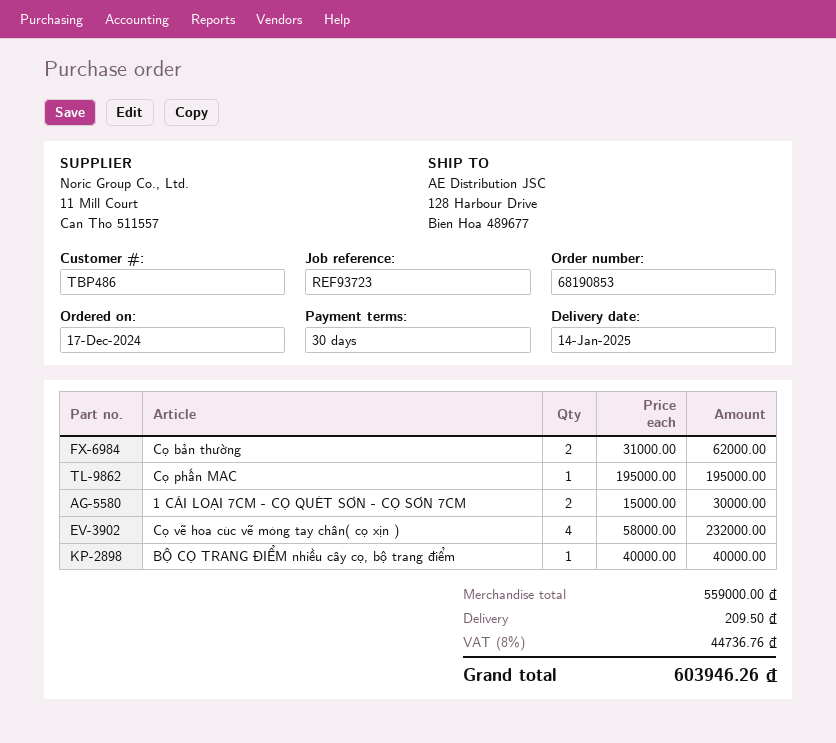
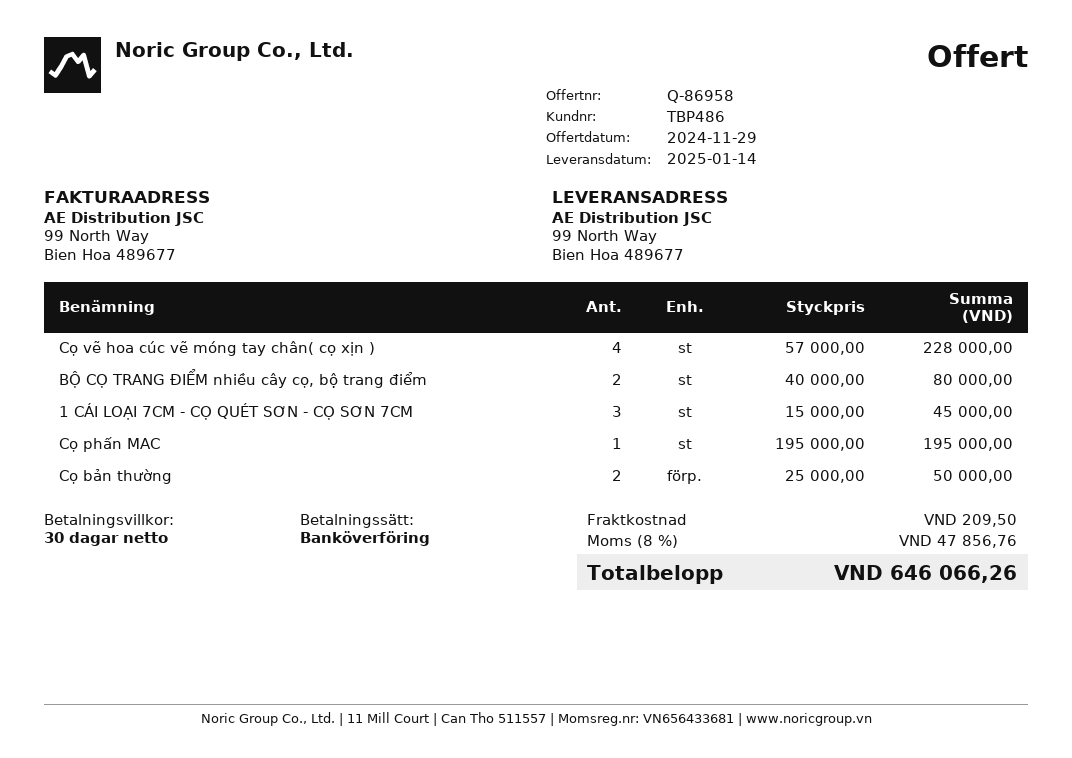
ship to: 128 Harbour Drive, Bien Hoa 489677 -> 99 North Way, Bien Hoa 489677
Cọ bản thường: 2 x 31000.00 = 62000.00 -> 2 x 25000.00 = 50000.00
1 CÁI LOẠI 7CM - CỌ QUÉT SƠN - CỌ SƠN 7CM: 2 x 15000.00 = 30000.00 -> 3 x 15000.00 = 45000.00
Cọ vẽ hoa cúc vẽ móng tay chân( cọ xịn ): 4 x 58000.00 = 232000.00 -> 4 x 57000.00 = 228000.00
BỘ CỌ TRANG ĐIỂM nhiều cây cọ, bộ trang điểm: 1 x 40000.00 = 40000.00 -> 2 x 40000.00 = 80000.00
tax: 8% = 44736.76 -> 8% = 47856.76
total: 603946.26 -> 646066.26

